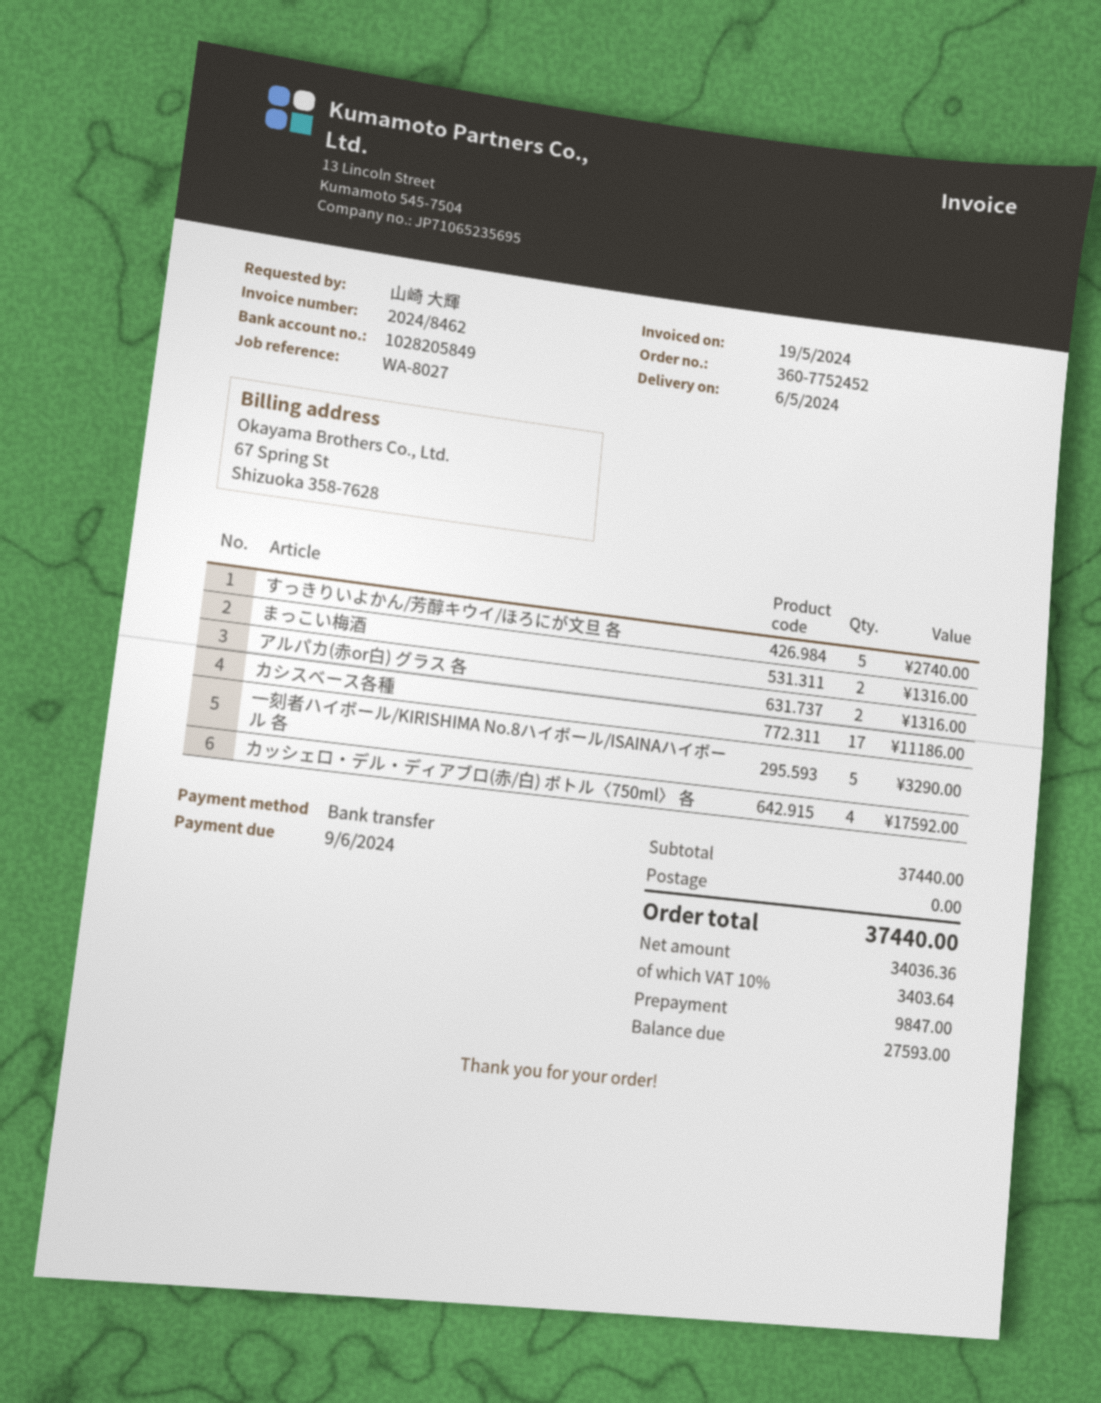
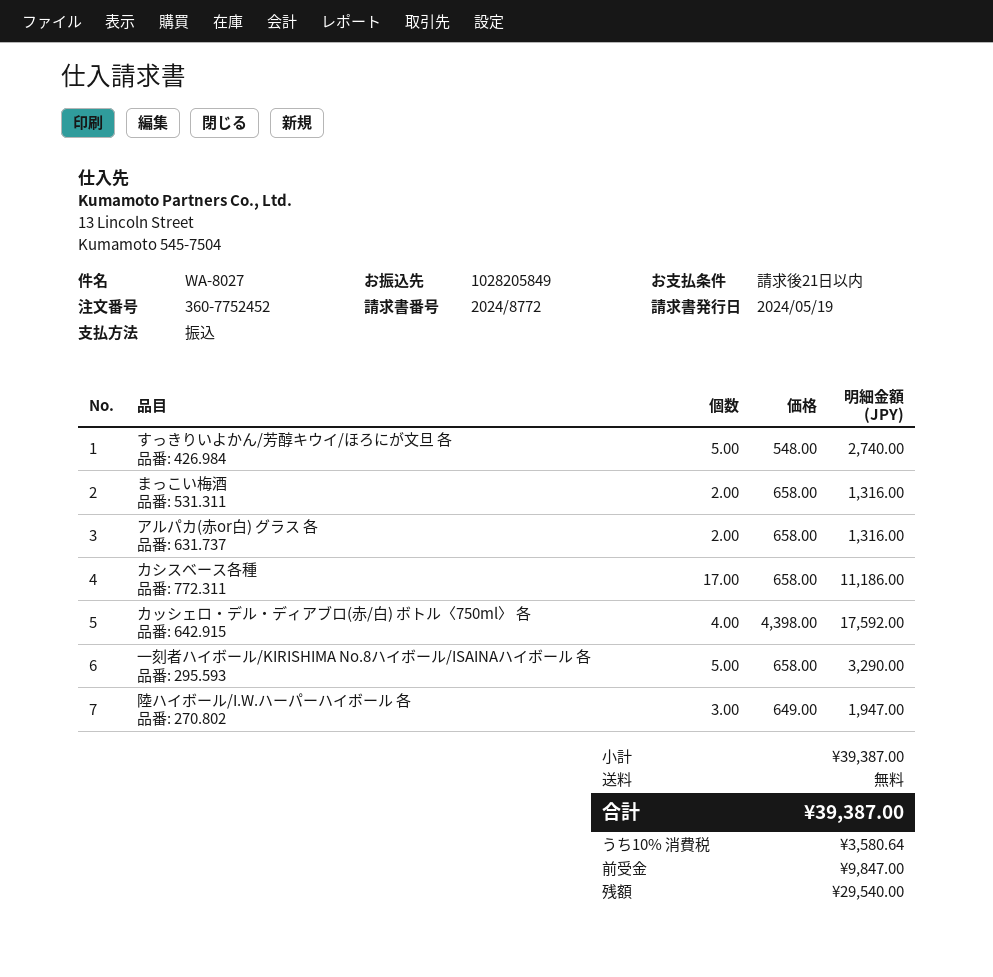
invoice number: 2024/8462 -> 2024/8772
陸ハイボール/I.W.ハーパーハイボール 各: none -> 3 for 1947.00
subtotal: 37440.00 -> 39387.00
tax: 10% = 3403.64 -> 10% = 3580.64
total: 37440.00 -> 39387.00
balance: 27593.00 -> 29540.00

